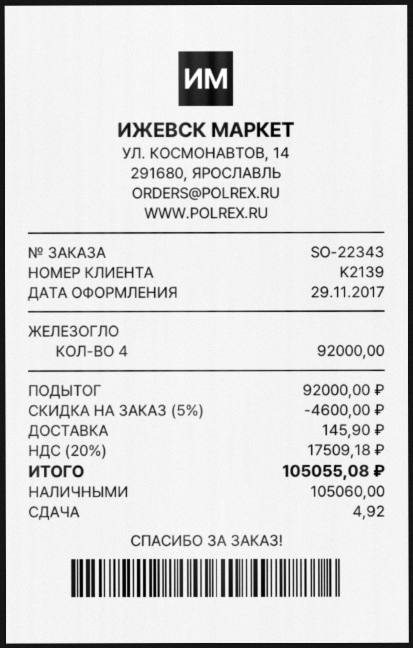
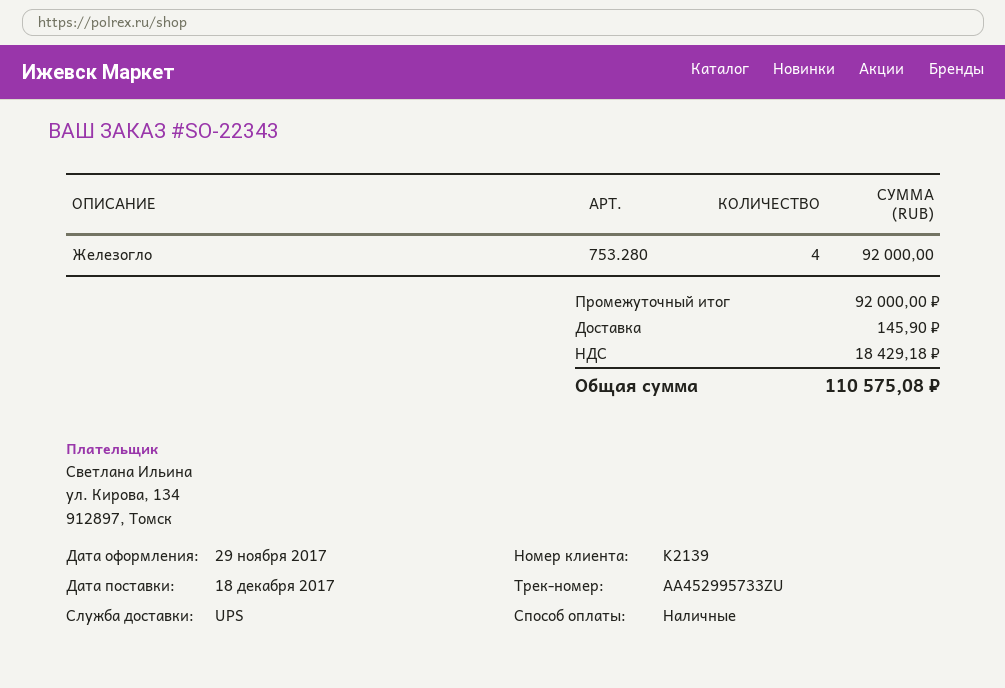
discount: 5% = 4600.00 -> none
tax: 17509.18 -> 18429.18
total: 105055.08 -> 110575.08

